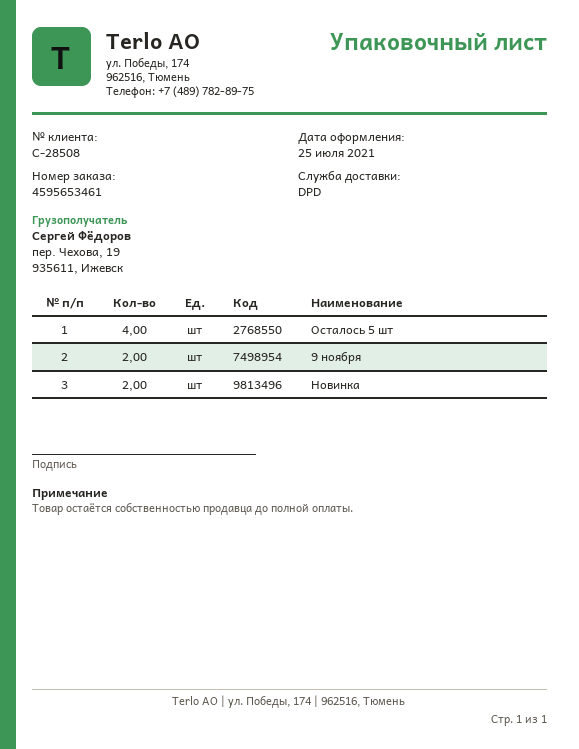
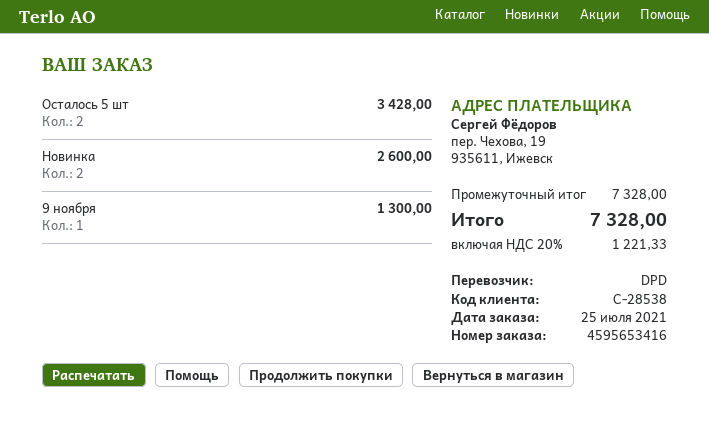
order number: 4595653461 -> 4595653416
customer number: C-28508 -> C-28538
Осталось 5 шт: 4 -> 2
9 ноября: 2 -> 1

